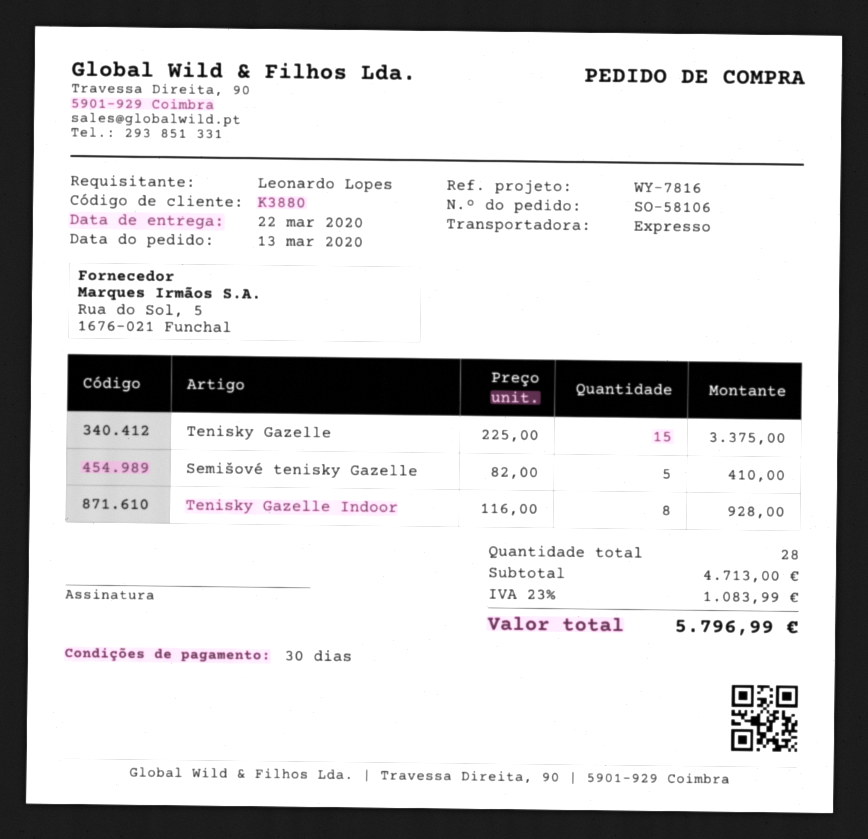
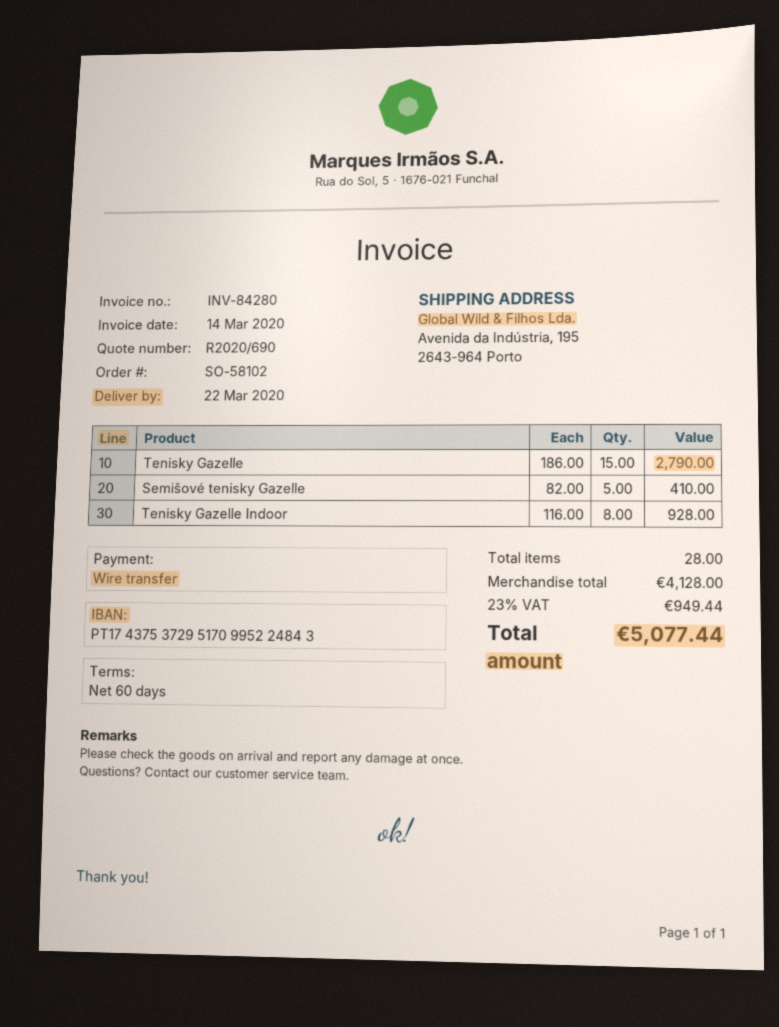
order number: SO-58106 -> SO-58102
payment terms: 30 days -> 60 days
Tenisky Gazelle: 15 x 225.00 = 3375.00 -> 15 x 186.00 = 2790.00
subtotal: 4713.00 -> 4128.00
tax: 23% = 1083.99 -> 23% = 949.44
total: 5796.99 -> 5077.44

